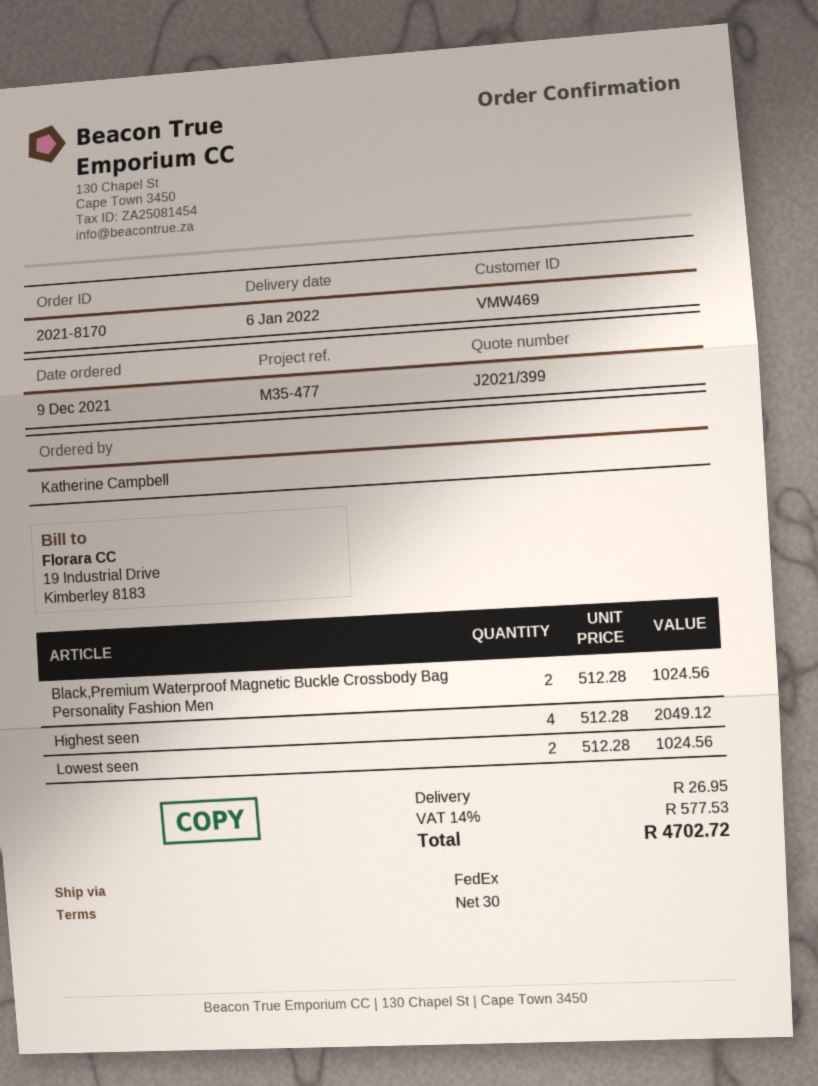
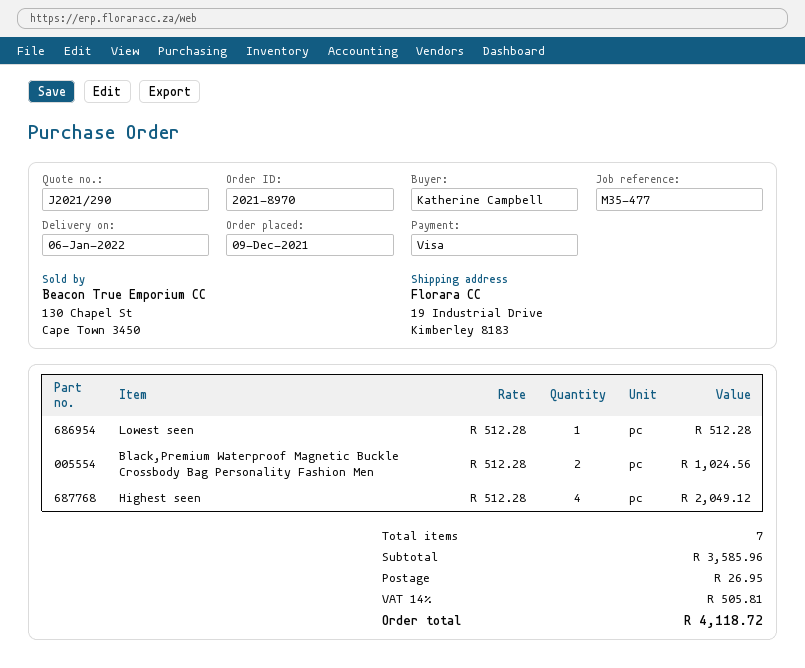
quote number: J2021/399 -> J2021/290
order number: 2021-8170 -> 2021-8970
Lowest seen: 2 x 512.28 = 1024.56 -> 1 x 512.28 = 512.28
tax: 14% = 577.53 -> 14% = 505.81
total: 4702.72 -> 4118.72

